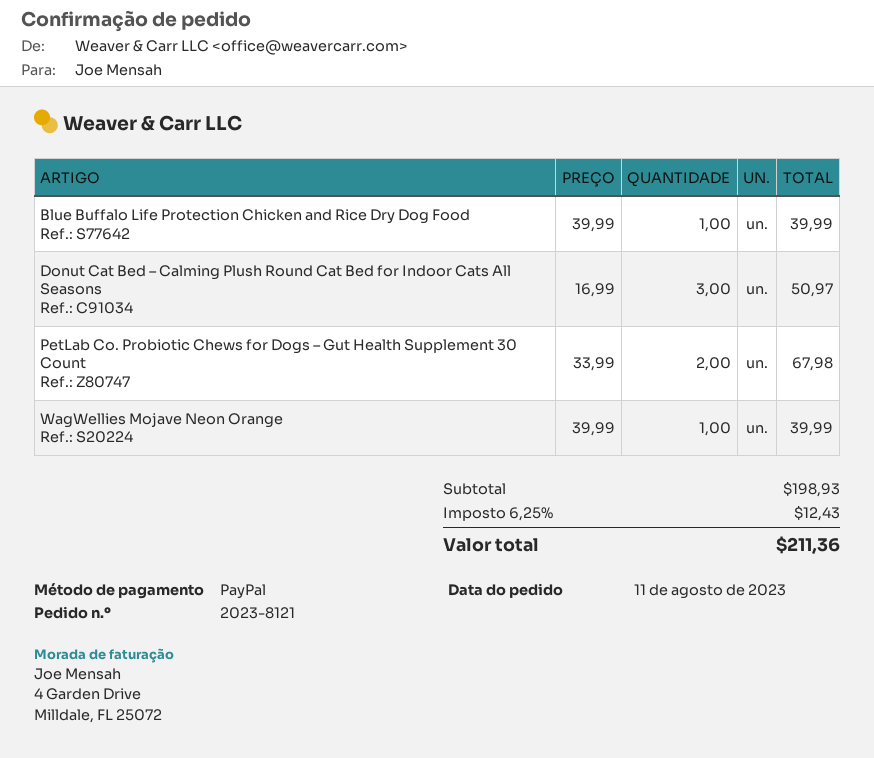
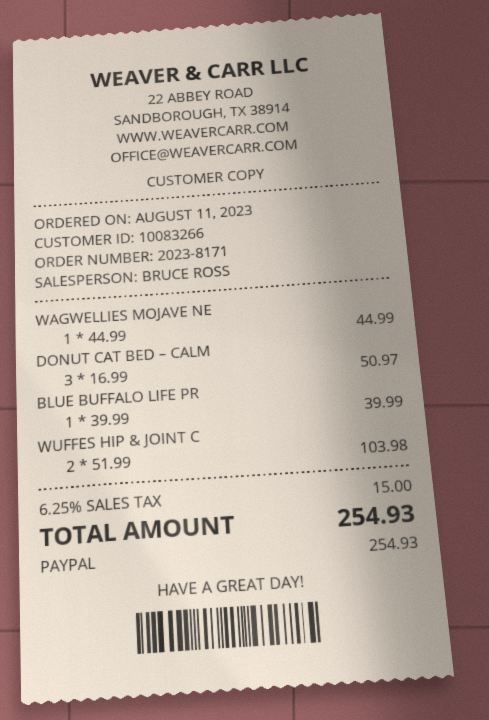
order number: 2023-8121 -> 2023-8171
PetLab Co. Probiotic Chews for Dogs – Gut Health Supplement 30 Count: 2 x 33.99 = 67.98 -> none
WagWellies Mojave Neon Orange: 1 x 39.99 = 39.99 -> 1 x 44.99 = 44.99
WUFFES HIP & JOINT C: none -> 2 x 51.99 = 103.98
tax: 6.25% = 12.43 -> 6.25% = 15.00
total: 211.36 -> 254.93

